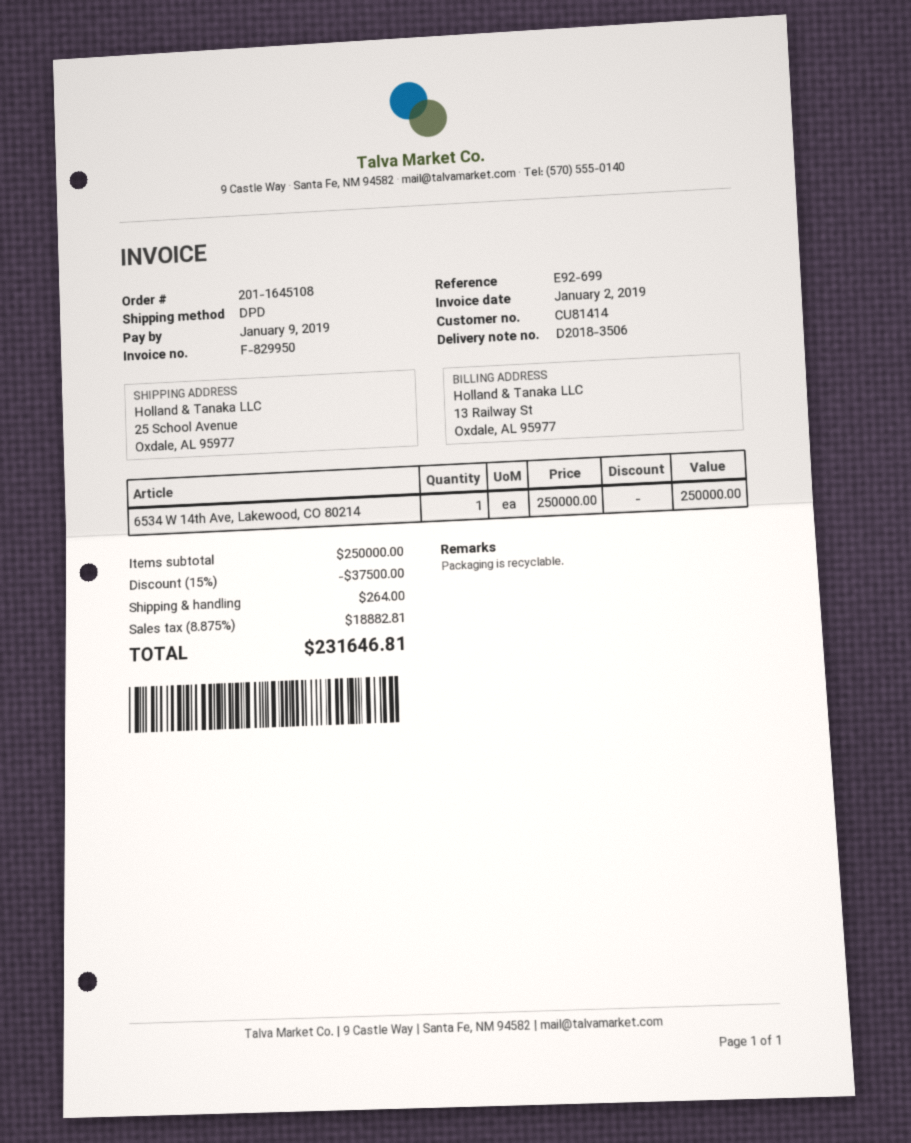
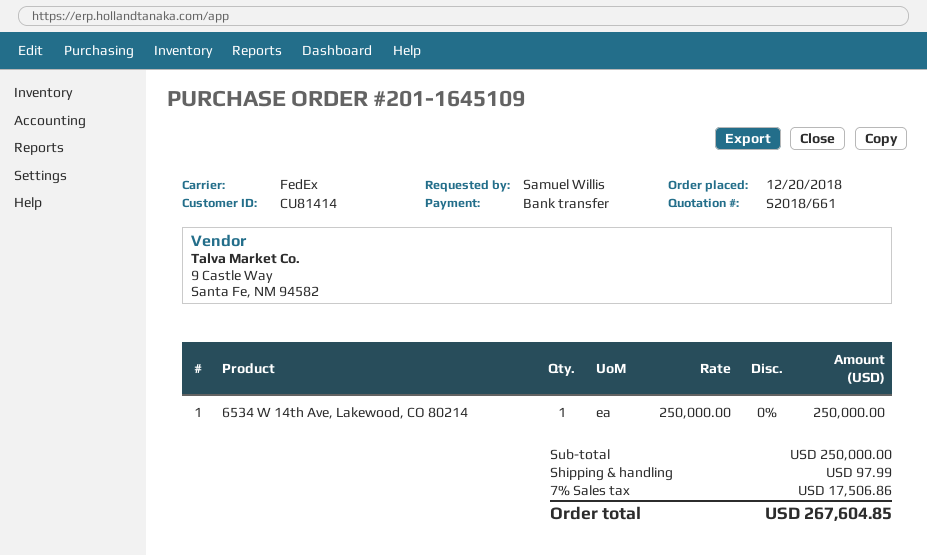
order number: 201-1645108 -> 201-1645109
shipping method: DPD -> FedEx
discount: 15% = 37500.00 -> none
shipping: 264.00 -> 97.99
tax: 8.875% = 18882.81 -> 7% = 17506.86
total: 231646.81 -> 267604.85

